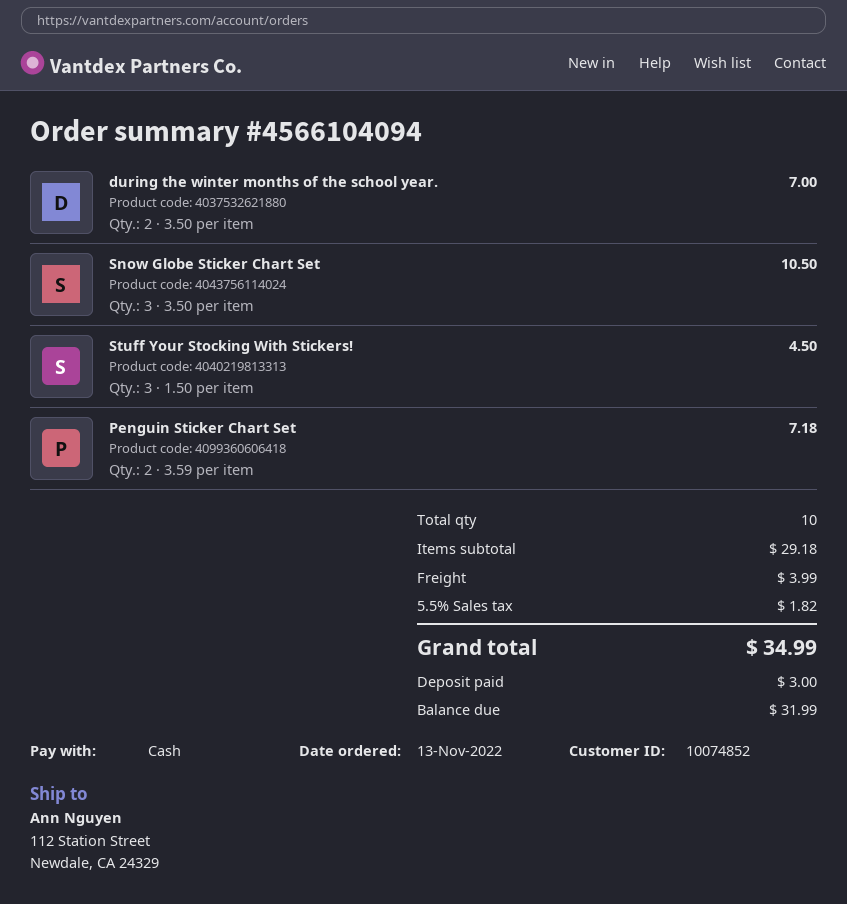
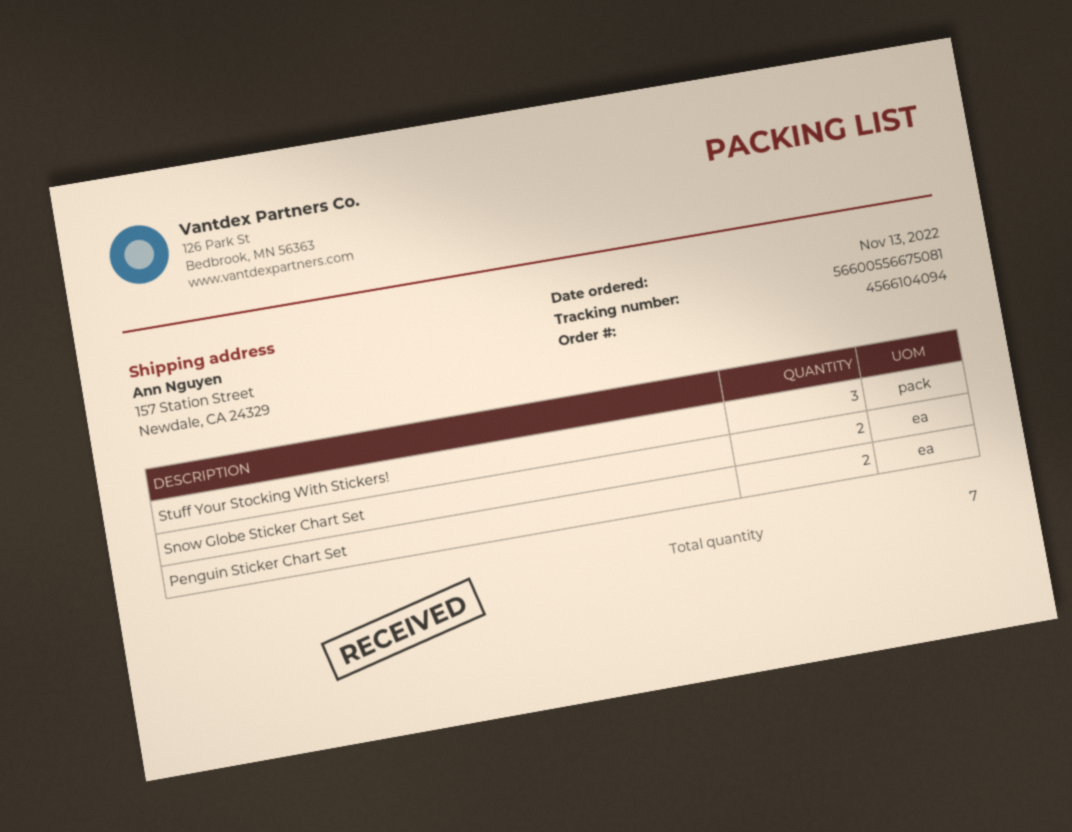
ship to: 112 Station Street, Newdale, CA 24329 -> 157 Station Street, Newdale, CA 24329
during the winter months of the school year.: 2 -> none
Snow Globe Sticker Chart Set: 3 -> 2
total quantity: 10 -> 7

